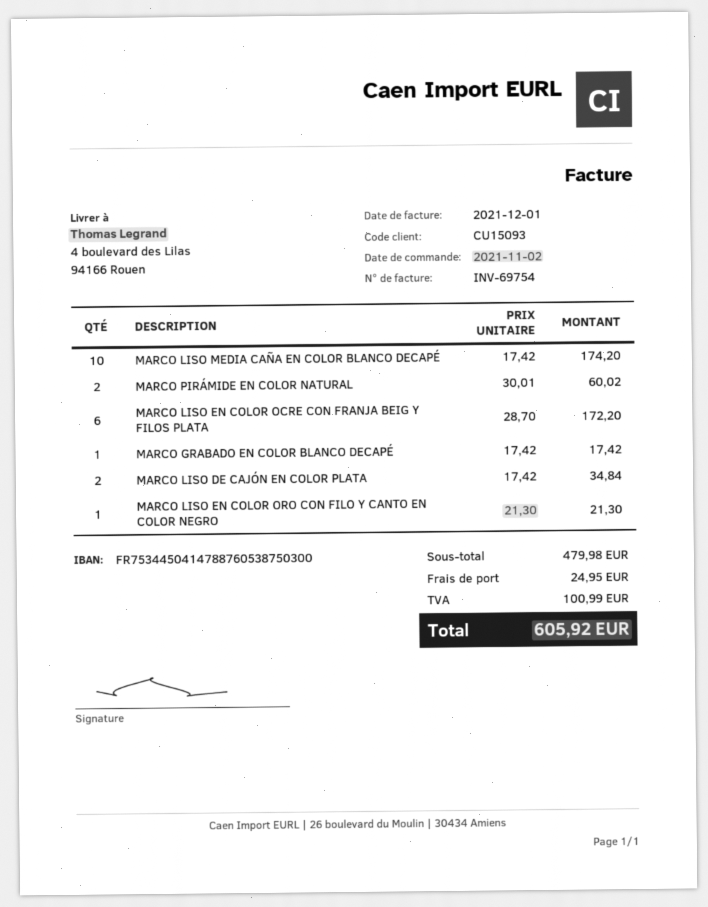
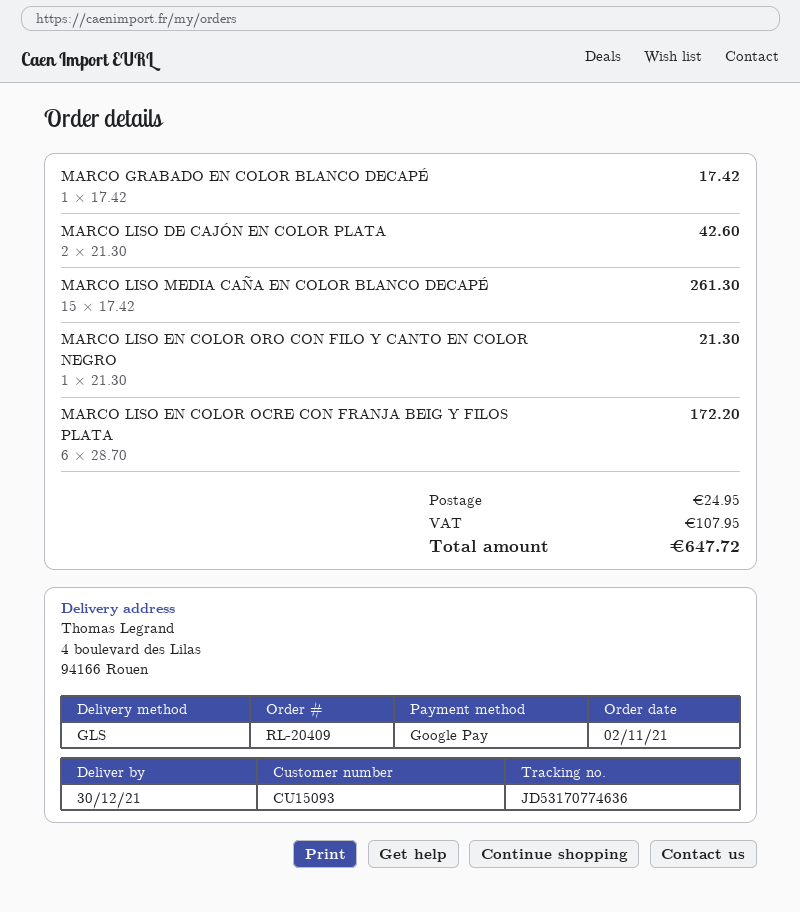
MARCO LISO MEDIA CAÑA EN COLOR BLANCO DECAPÉ: 10 x 17.42 = 174.20 -> 15 x 17.42 = 261.30
MARCO PIRÁMIDE EN COLOR NATURAL: 2 x 30.01 = 60.02 -> none
MARCO LISO DE CAJÓN EN COLOR PLATA: 2 x 17.42 = 34.84 -> 2 x 21.30 = 42.60
tax: 100.99 -> 107.95
total: 605.92 -> 647.72

